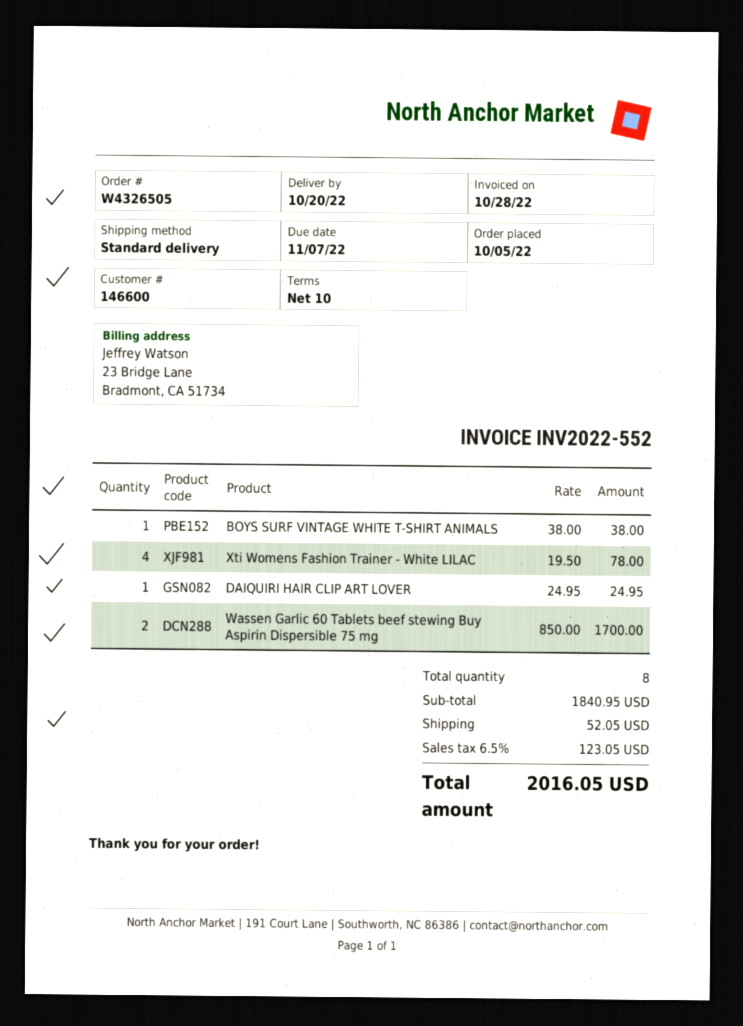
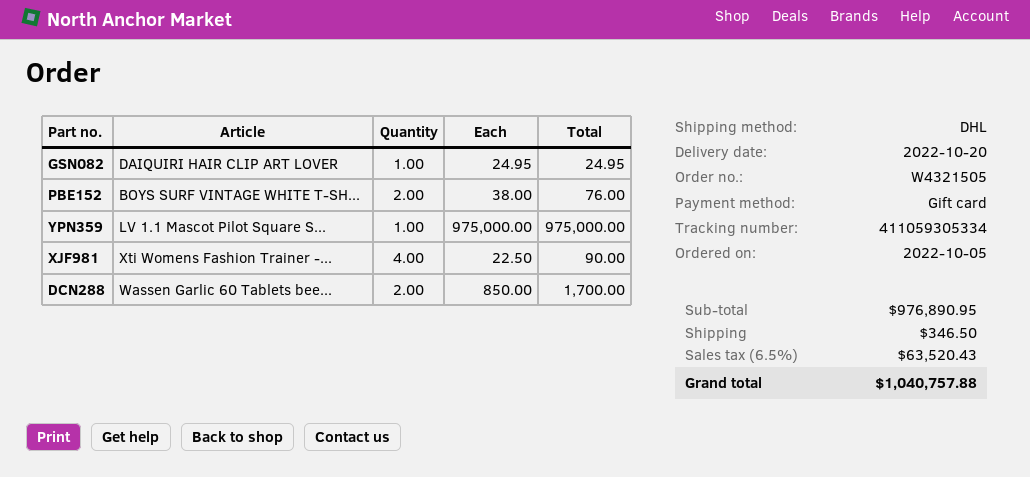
order number: W4326505 -> W4321505
shipping method: standard -> DHL
BOYS SURF VINTAGE WHITE T-SHIRT ANIMALS: 1 x 38.00 = 38.00 -> 2 x 38.00 = 76.00
Xti Womens Fashion Trainer - White LILAC: 4 x 19.50 = 78.00 -> 4 x 22.50 = 90.00
LV 1.1 Mascot Pilot Square S...: none -> 1 x 975000.00 = 975000.00
subtotal: 1840.95 -> 976890.95
shipping: 52.05 -> 346.50
tax: 6.5% = 123.05 -> 6.5% = 63520.43
total: 2016.05 -> 1040757.88

